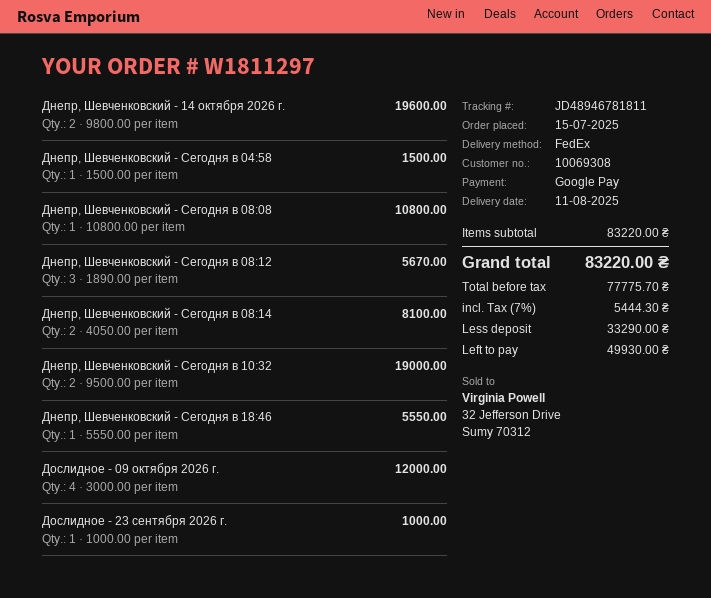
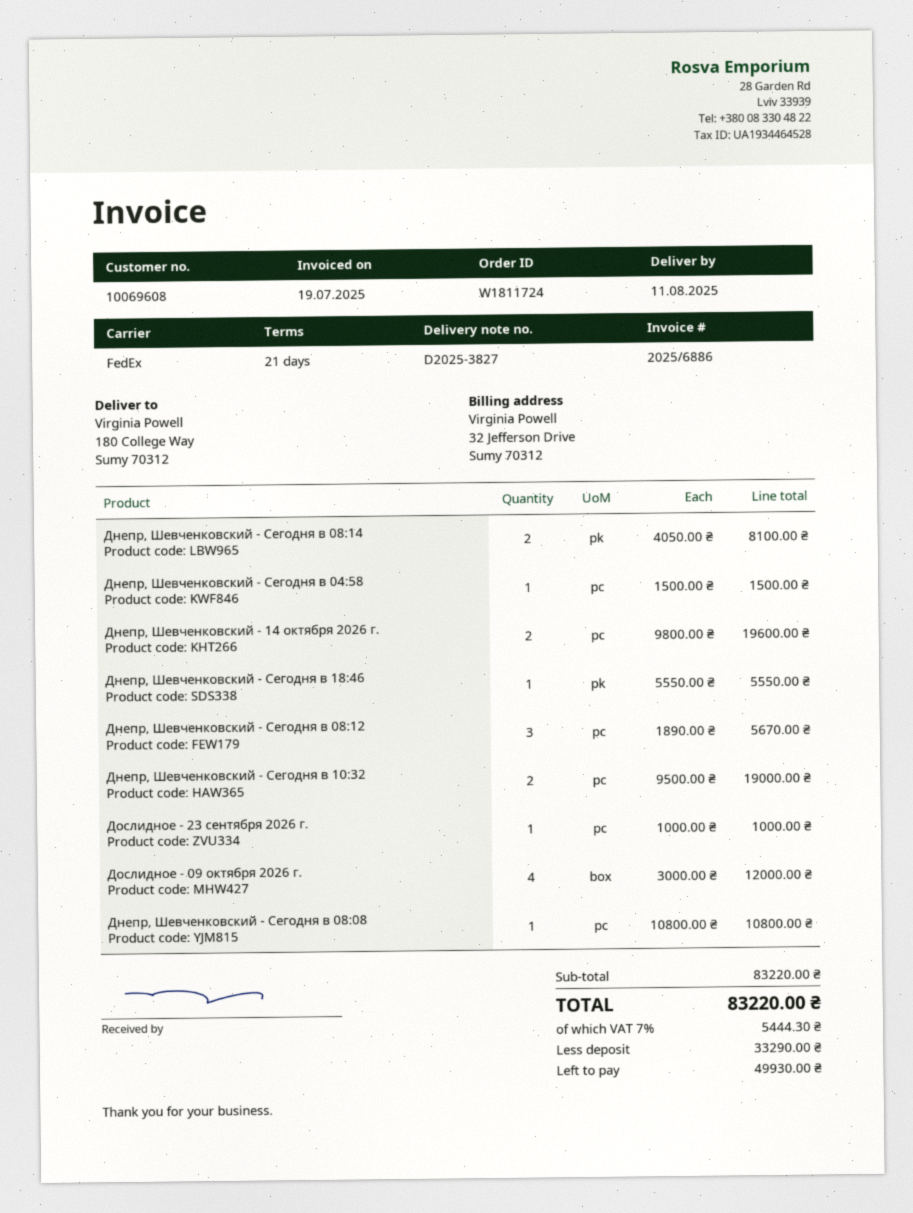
order number: W1811297 -> W1811724
customer number: 10069308 -> 10069608

